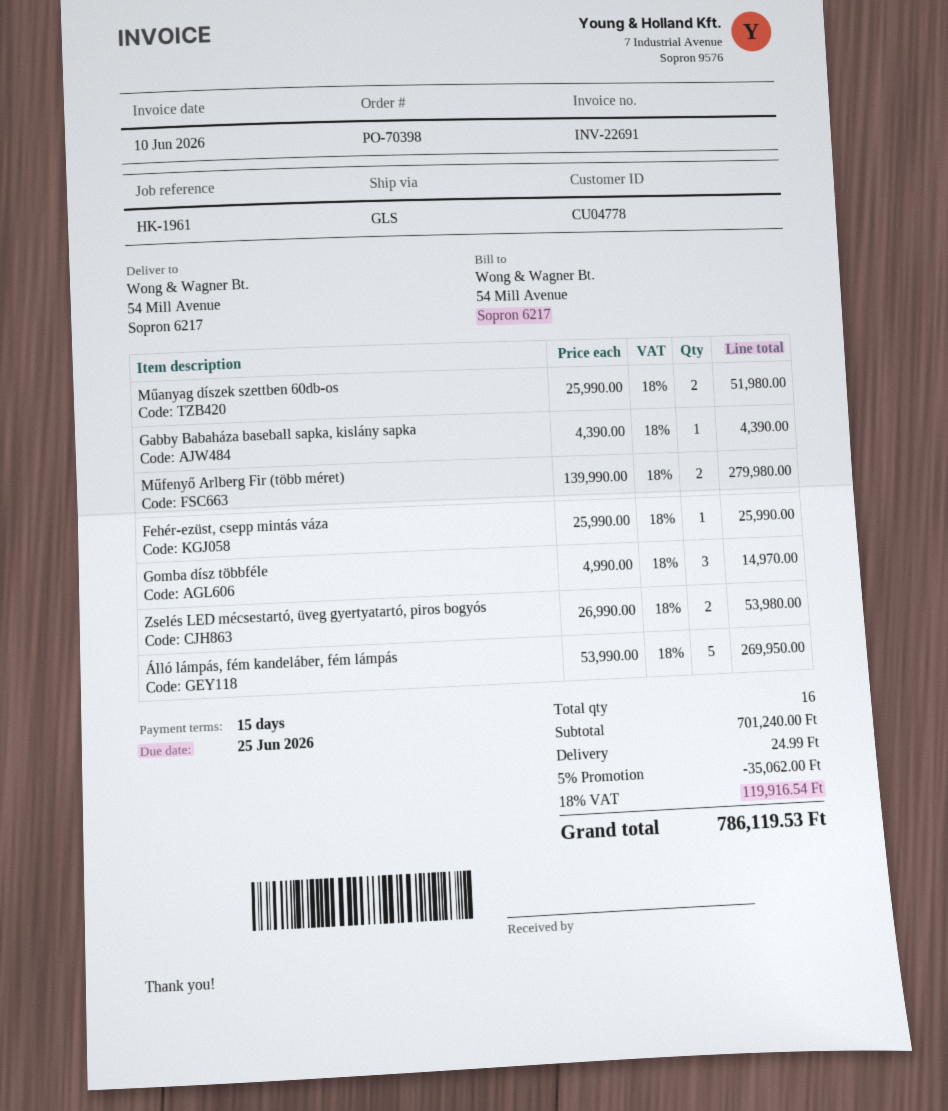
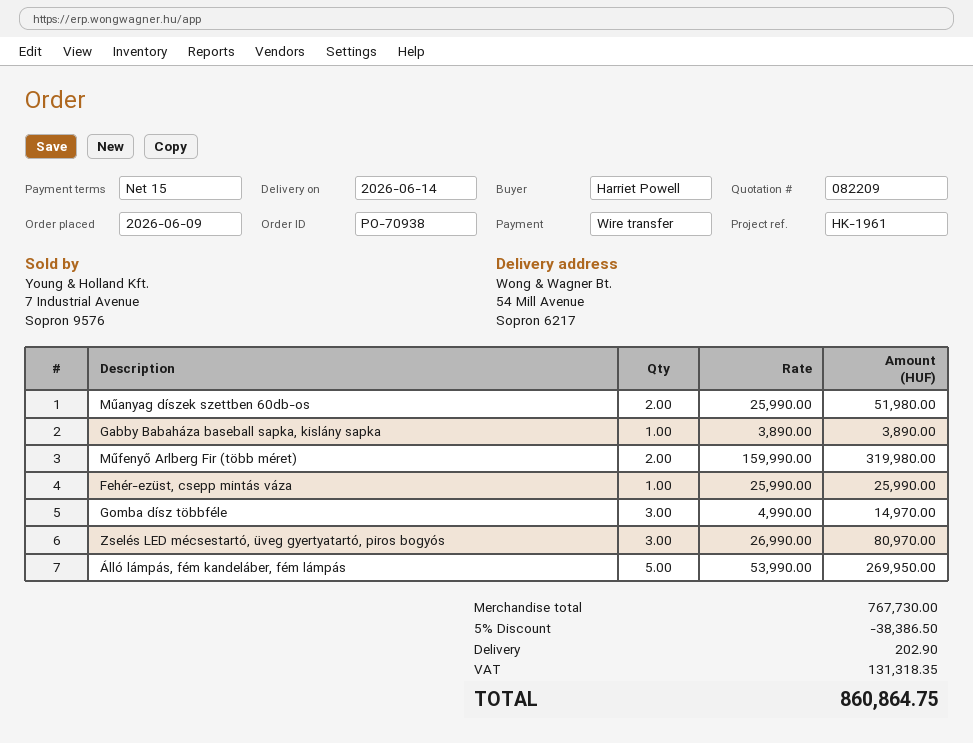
order number: PO-70398 -> PO-70938
Gabby Babaháza baseball sapka, kislány sapka: 1 x 4390.00 = 4390.00 -> 1 x 3890.00 = 3890.00
Műfenyő Arlberg Fir (több méret): 2 x 139990.00 = 279980.00 -> 2 x 159990.00 = 319980.00
Zselés LED mécsestartó, üveg gyertyatartó, piros bogyós: 2 x 26990.00 = 53980.00 -> 3 x 26990.00 = 80970.00
subtotal: 701240.00 -> 767730.00
discount: 5% = 35062.00 -> 5% = 38386.50
shipping: 24.99 -> 202.90
tax: 119916.54 -> 131318.35
total: 786119.53 -> 860864.75

